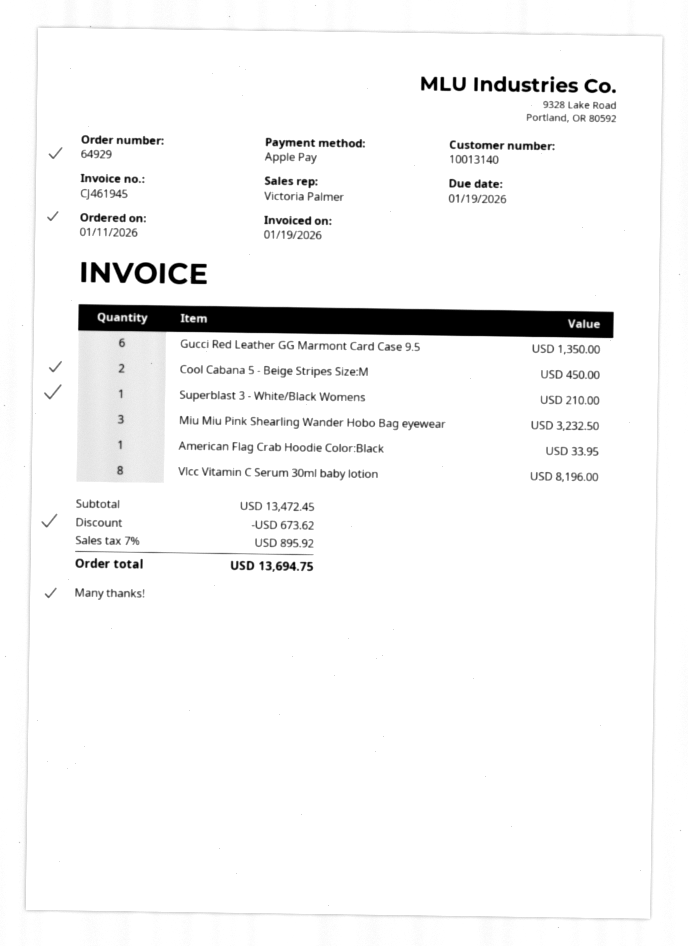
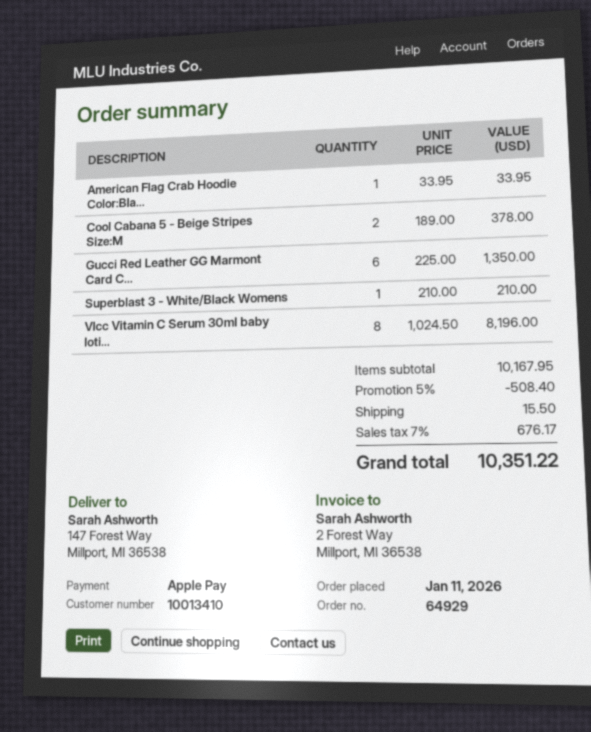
customer number: 10013140 -> 10013410
Cool Cabana 5 - Beige Stripes Size:M: 2 for 450.00 -> 2 for 378.00
Miu Miu Pink Shearling Wander Hobo Bag eyewear: 3 for 3232.50 -> none
subtotal: 13472.45 -> 10167.95
discount: 673.62 -> 508.40
shipping: none -> 15.50
tax: 7% = 895.92 -> 7% = 676.17
total: 13694.75 -> 10351.22

